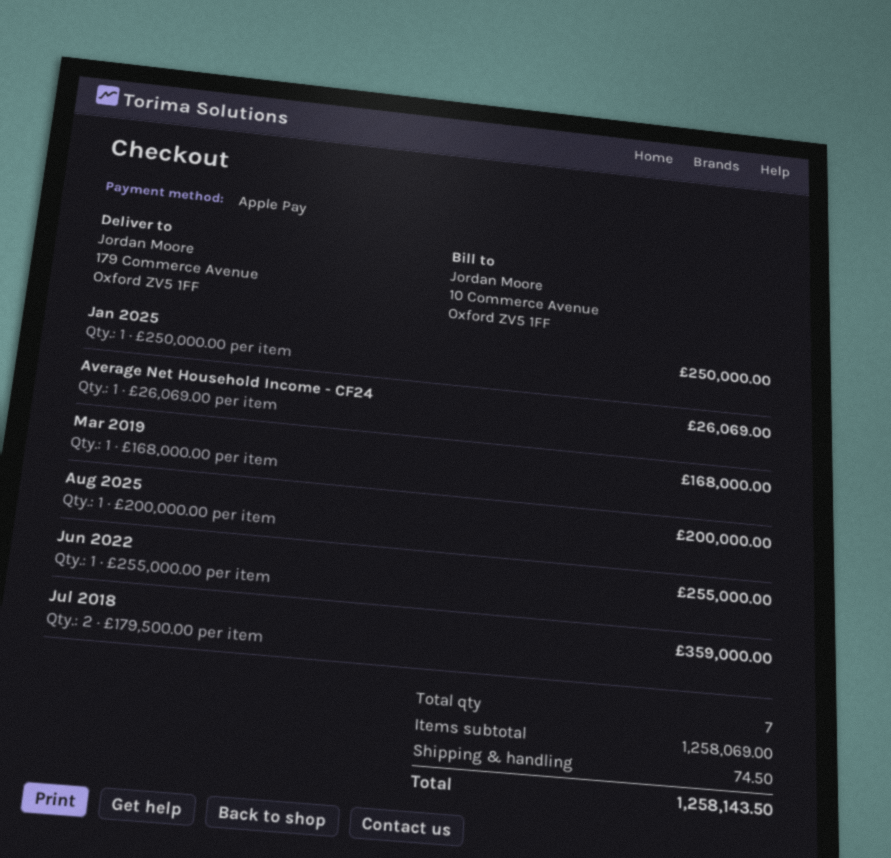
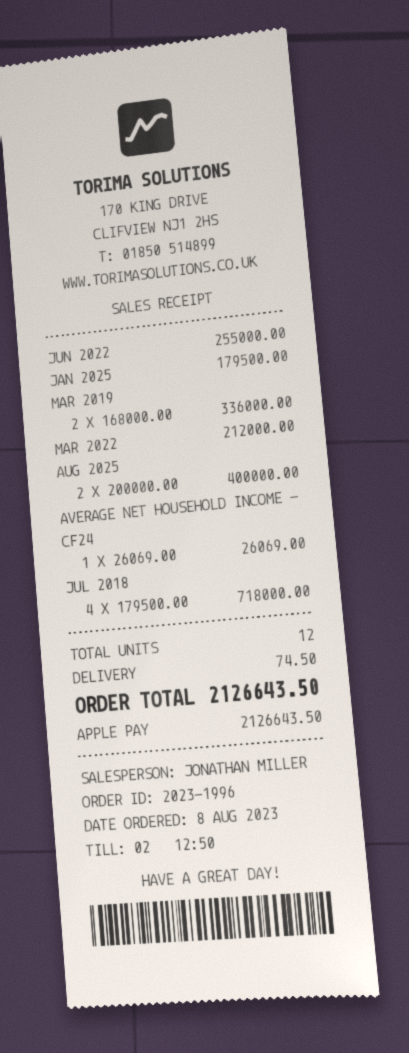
Jan 2025: 1 x 250000.00 = 250000.00 -> 1 x 179500.00 = 179500.00
Mar 2019: 1 x 168000.00 = 168000.00 -> 2 x 168000.00 = 336000.00
Aug 2025: 1 x 200000.00 = 200000.00 -> 2 x 200000.00 = 400000.00
Jul 2018: 2 x 179500.00 = 359000.00 -> 4 x 179500.00 = 718000.00
MAR 2022: none -> 1 x 212000.00 = 212000.00
total quantity: 7 -> 12
total: 1258143.50 -> 2126643.50

